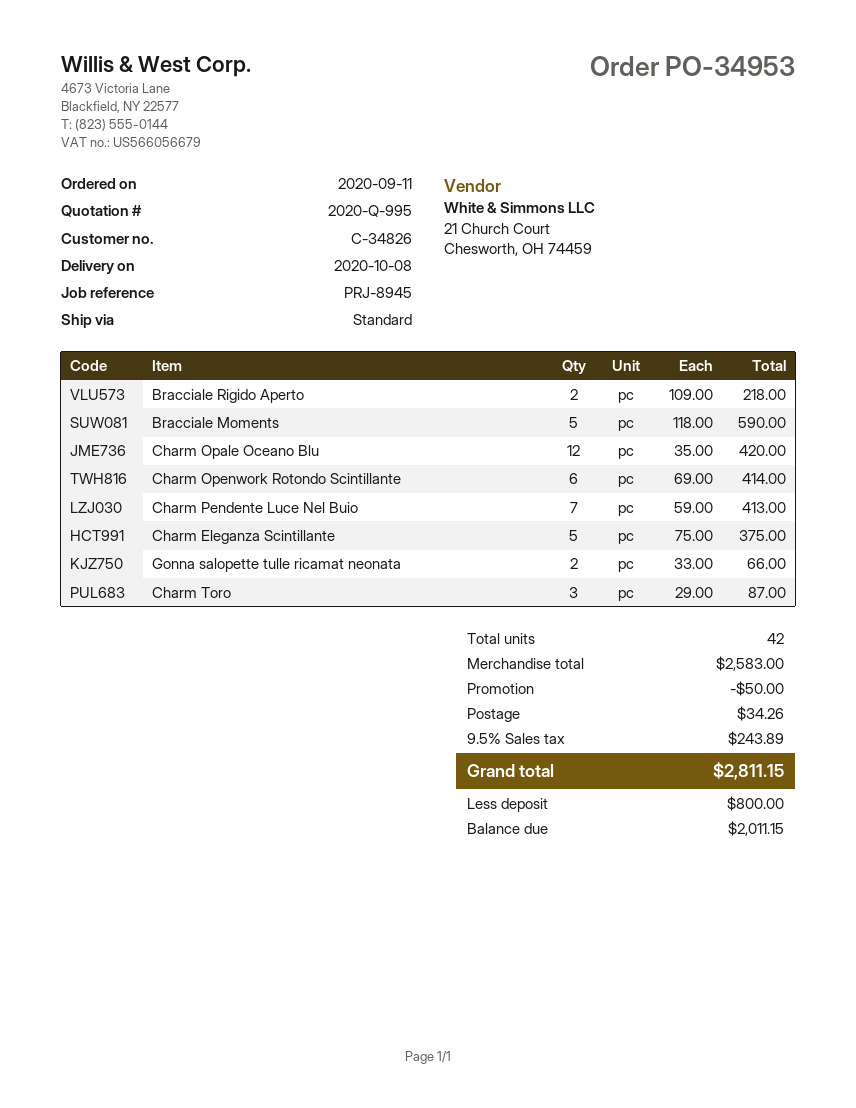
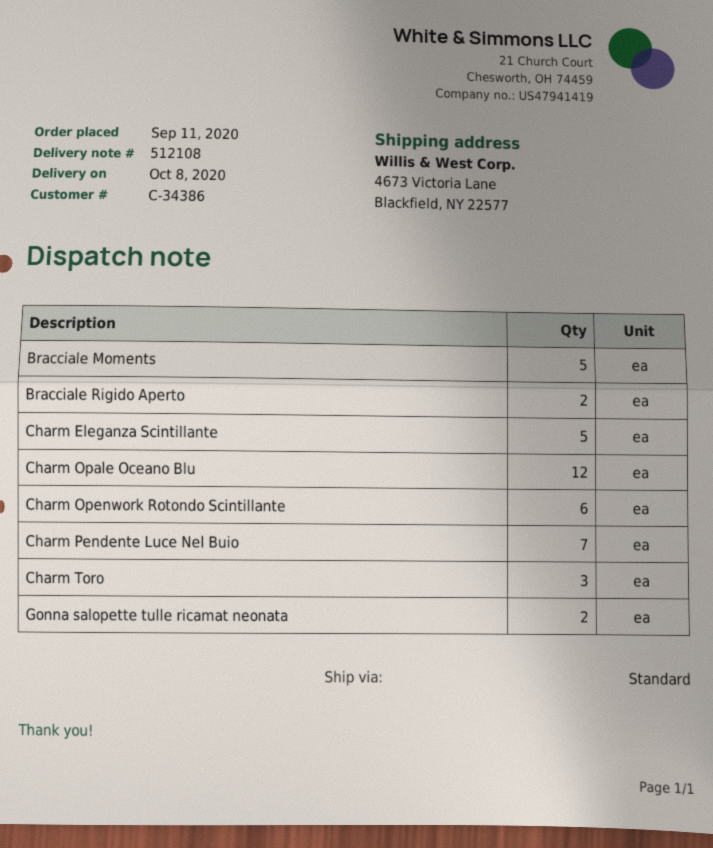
customer number: C-34826 -> C-34386

